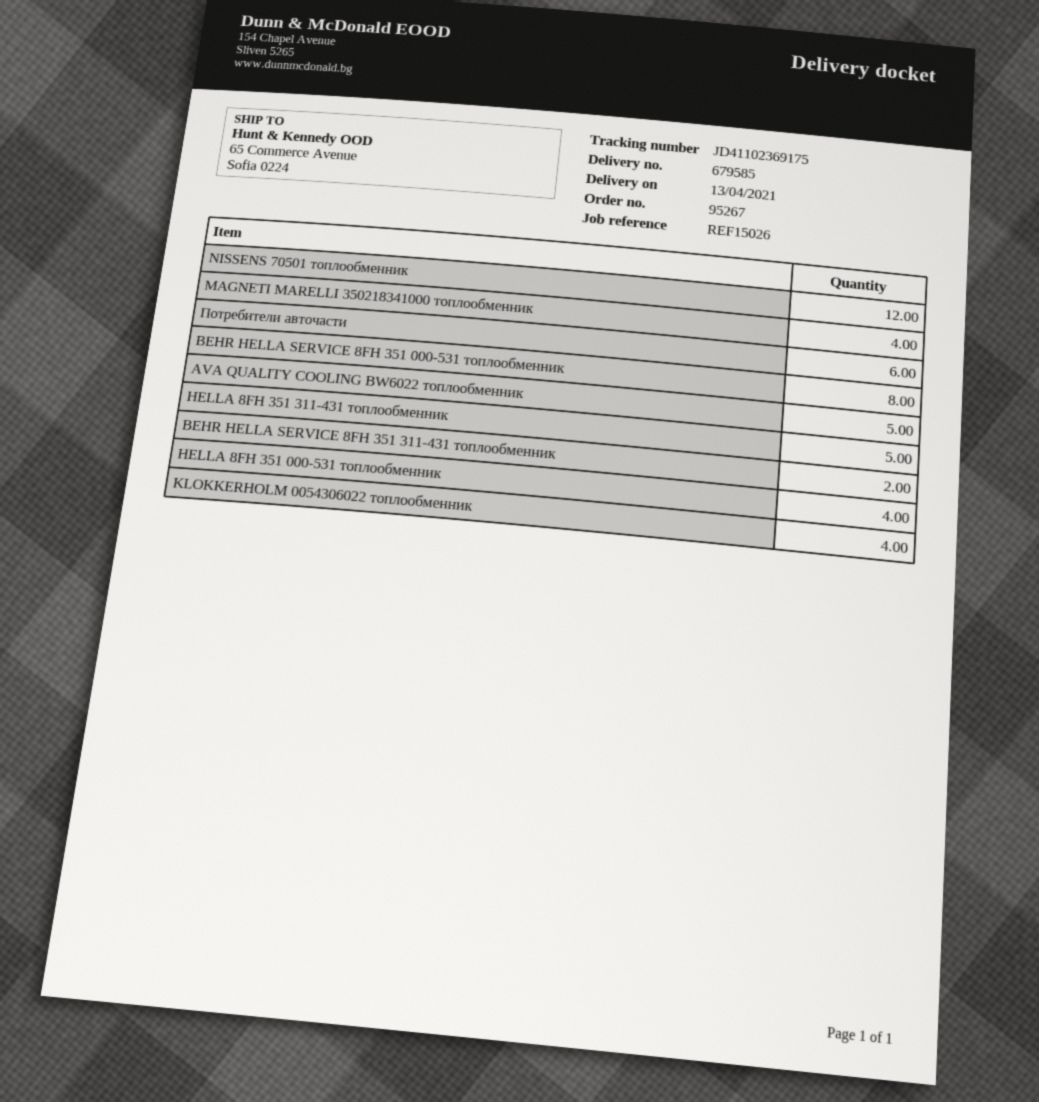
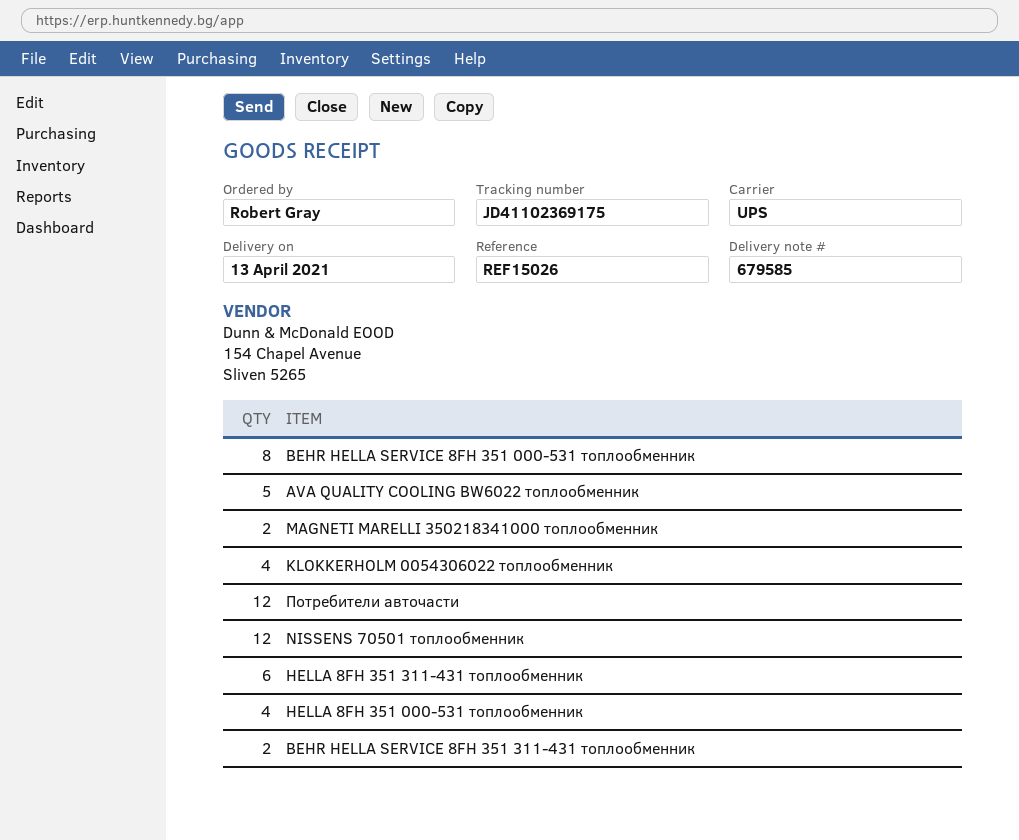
MAGNETI MARELLI 350218341000 топлообменник: 4 -> 2
Потребители авточасти: 6 -> 12
HELLA 8FH 351 311-431 топлообменник: 5 -> 6

